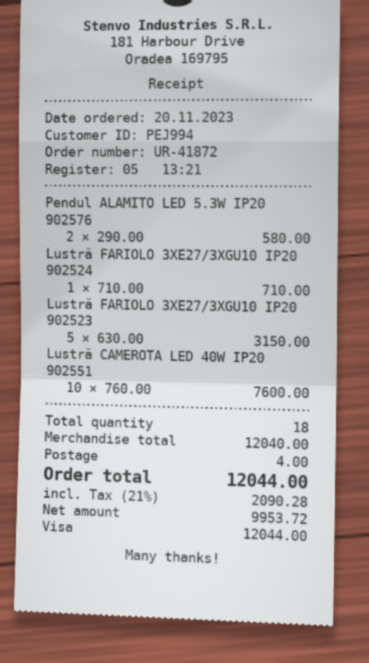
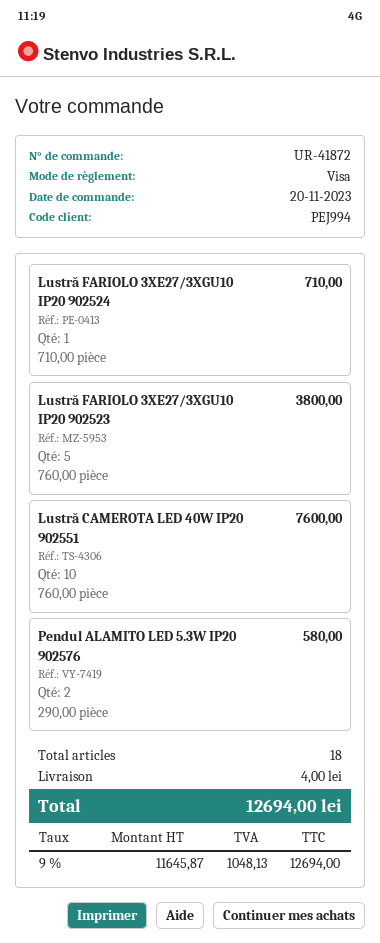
Lustră FARIOLO 3XE27/3XGU10 IP20 902523: 5 x 630.00 = 3150.00 -> 5 x 760.00 = 3800.00
net: 9953.72 -> 11645.87
tax: 21% = 2090.28 -> 9% = 1048.13
total: 12044.00 -> 12694.00

